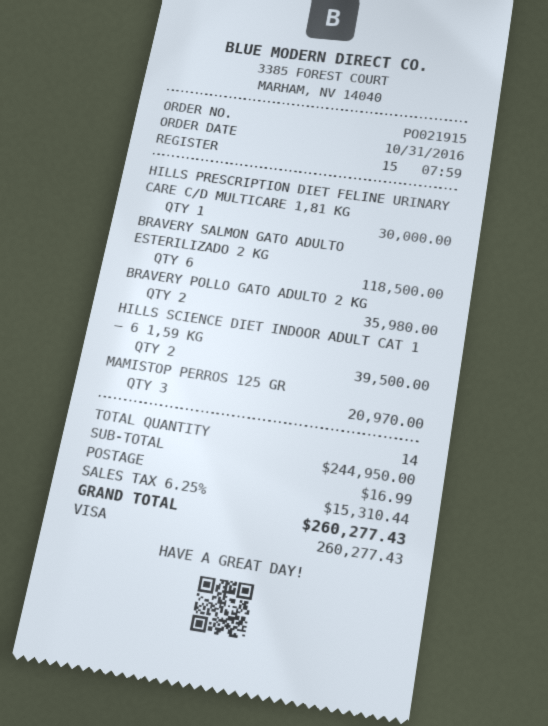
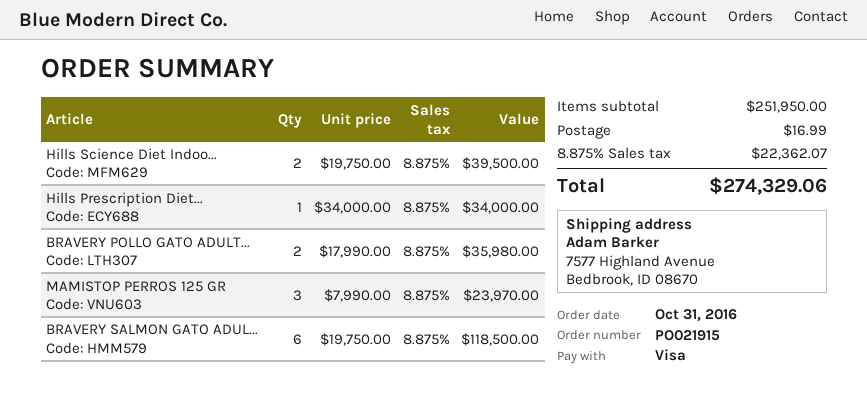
HILLS PRESCRIPTION DIET FELINE URINARY CARE C/D MULTICARE 1,81 KG: 1 for 30000.00 -> 1 for 34000.00
MAMISTOP PERROS 125 GR: 3 for 20970.00 -> 3 for 23970.00
subtotal: 244950.00 -> 251950.00
tax: 6.25% = 15310.44 -> 8.875% = 22362.07
total: 260277.43 -> 274329.06

